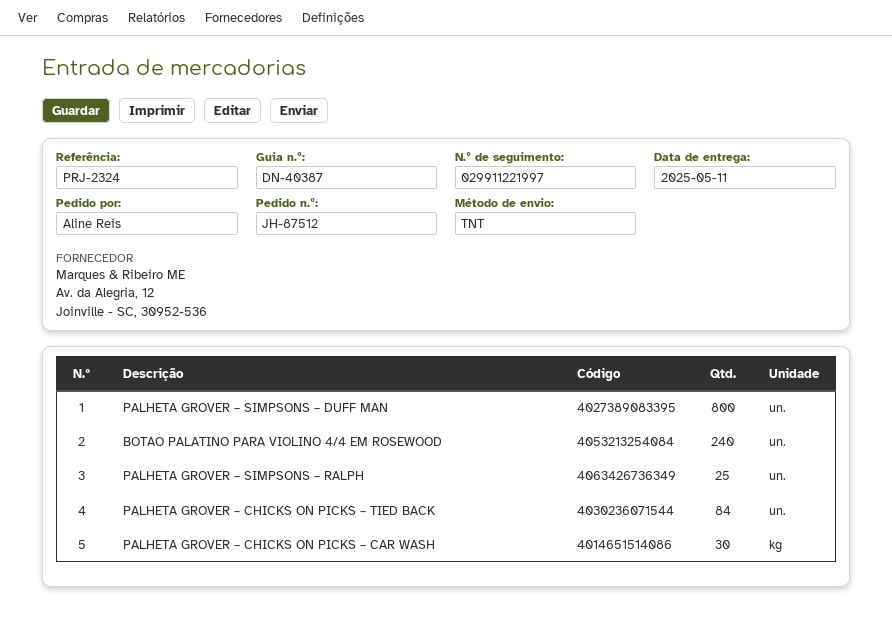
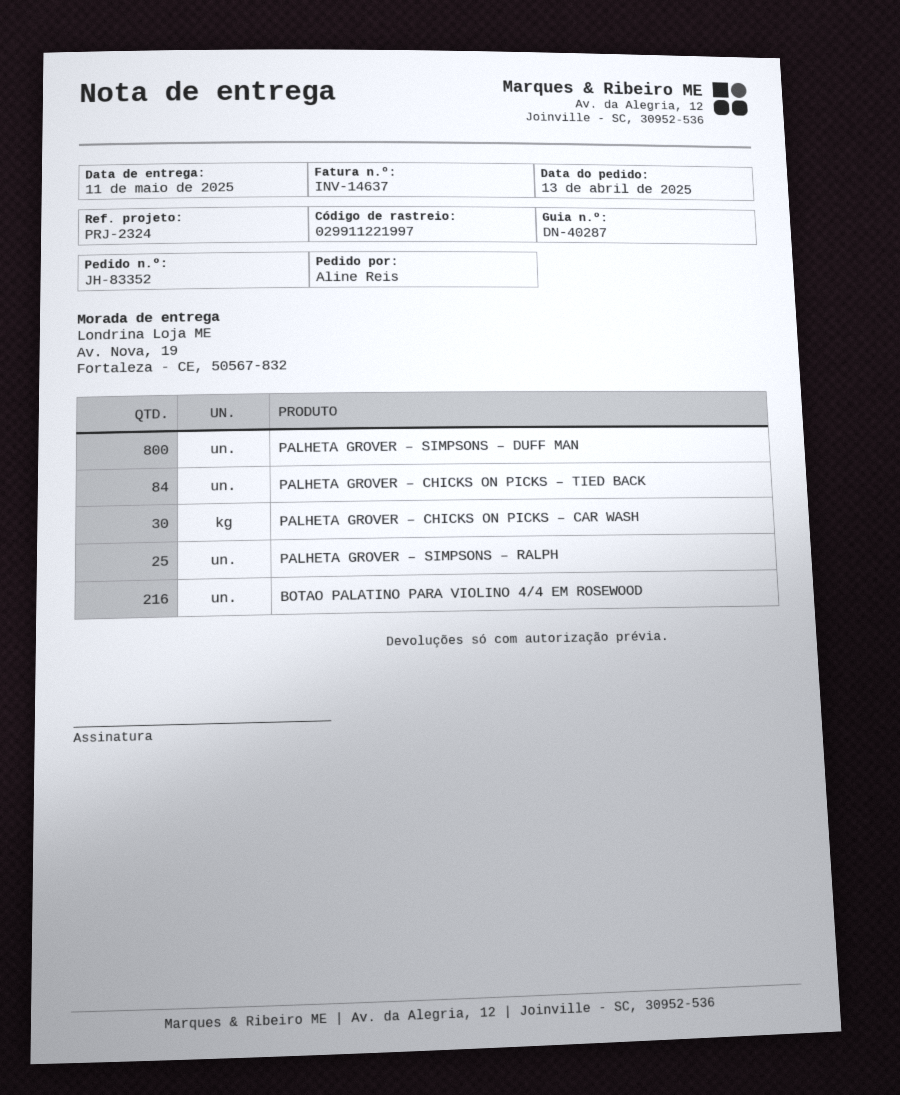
order number: JH-87512 -> JH-83352
delivery note number: DN-40387 -> DN-40287
BOTAO PALATINO PARA VIOLINO 4/4 EM ROSEWOOD: 240 -> 216

